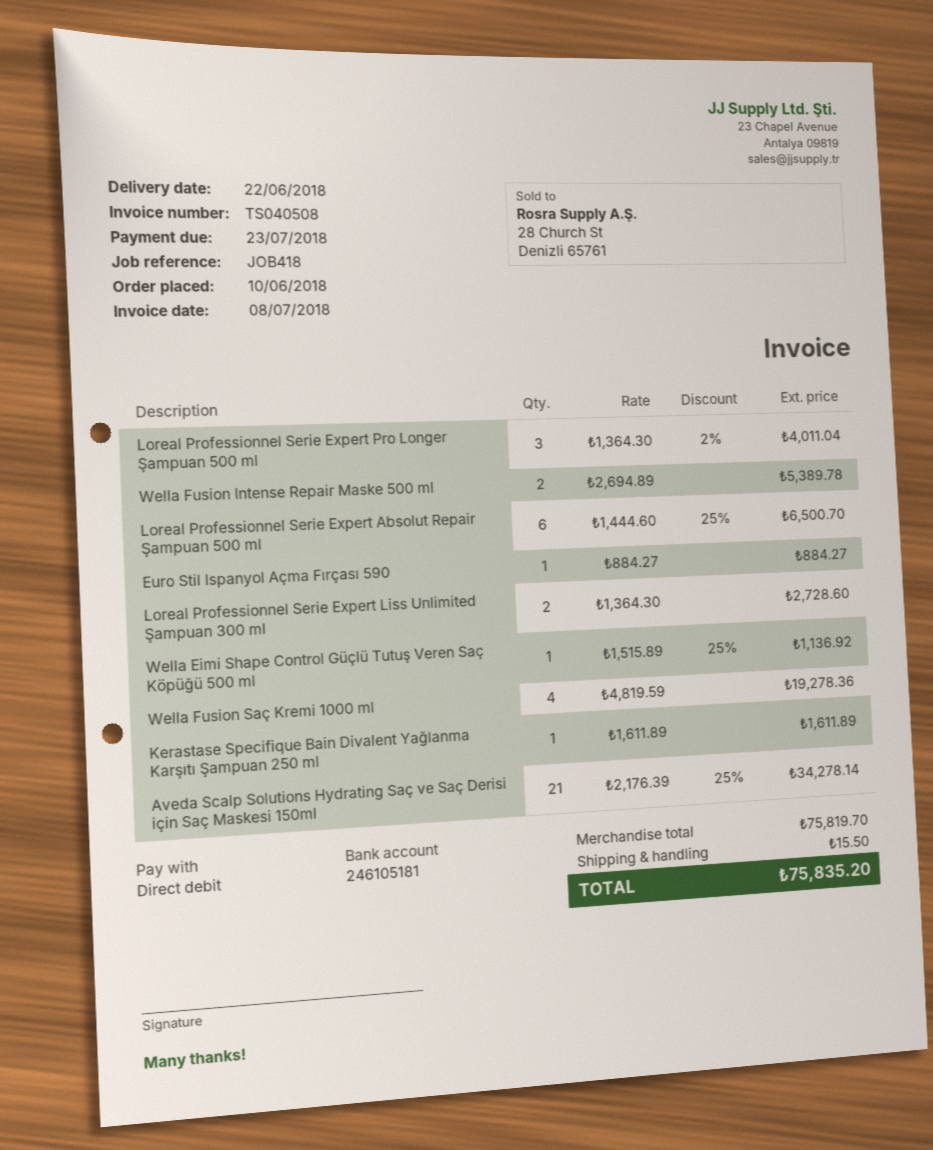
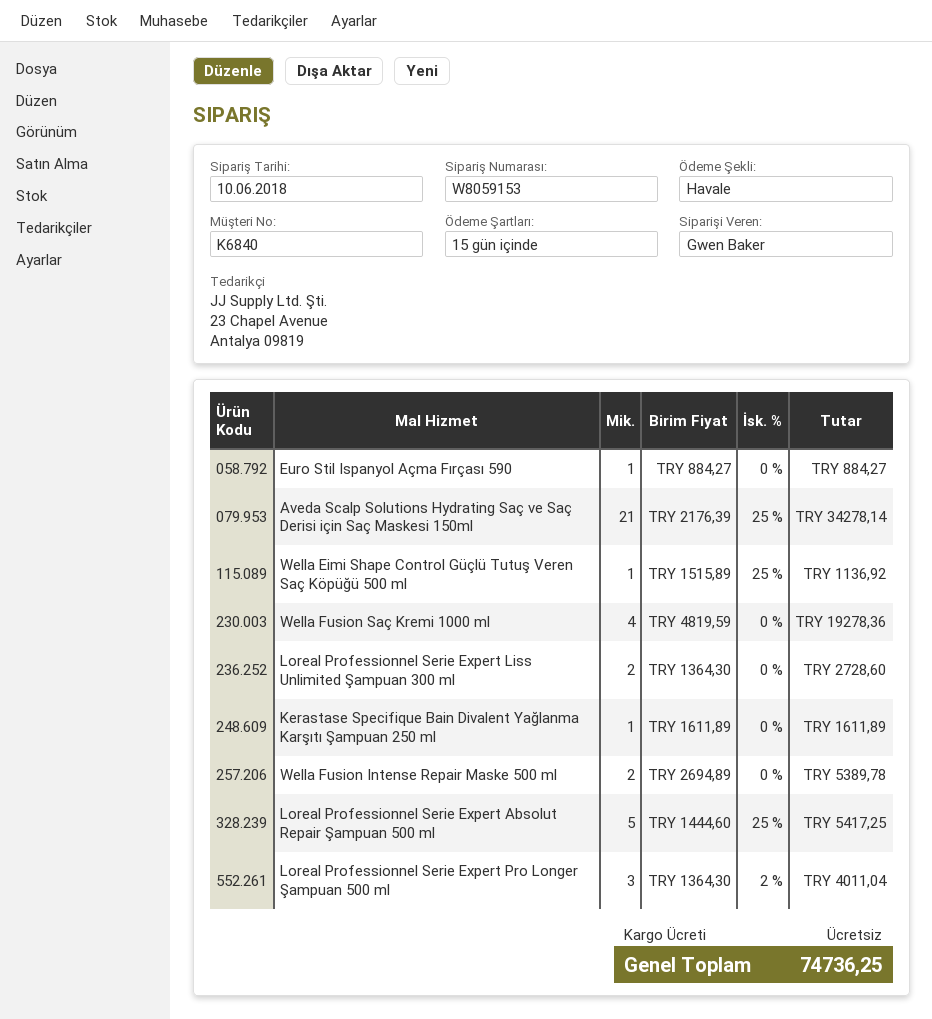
payment method: direct debit -> bank transfer
Loreal Professionnel Serie Expert Absolut Repair Şampuan 500 ml: 6 x 1444.60 - 25% = 6500.70 -> 5 x 1444.60 - 25% = 5417.25
shipping: 15.50 -> 0.00
total: 75835.20 -> 74736.25

